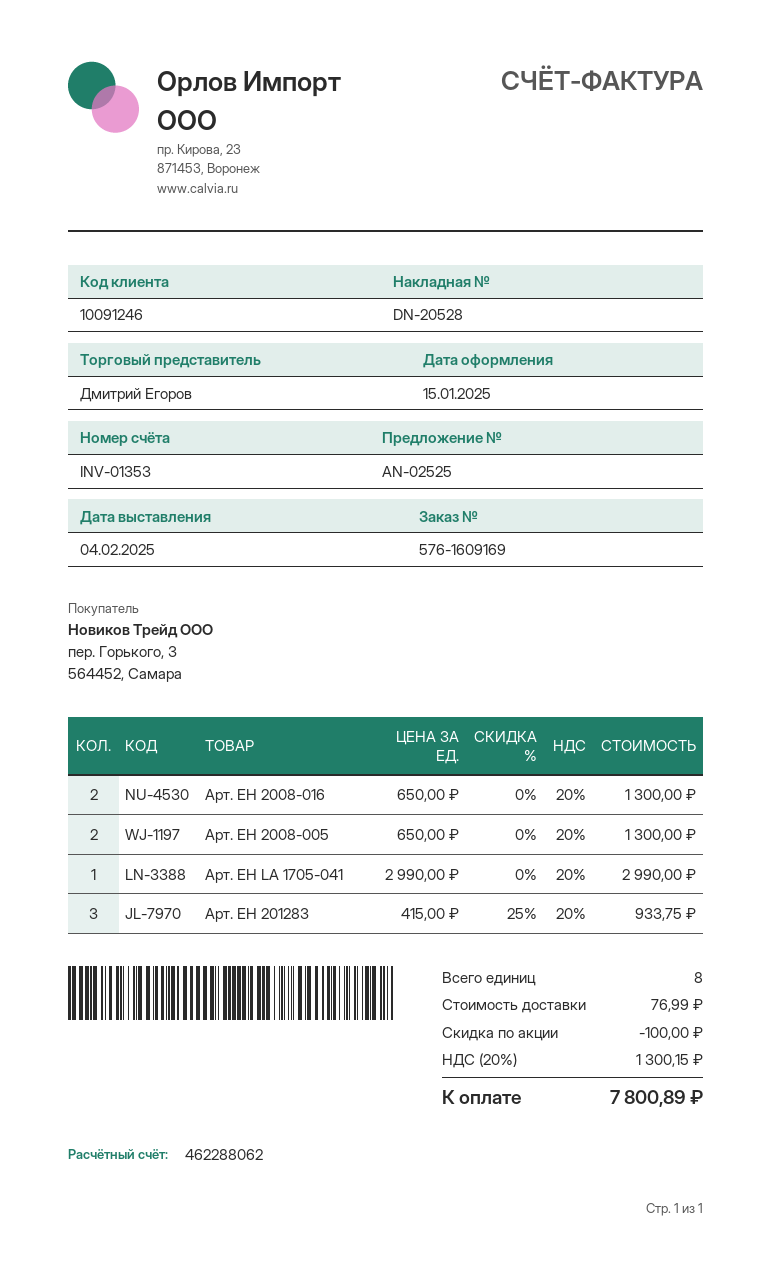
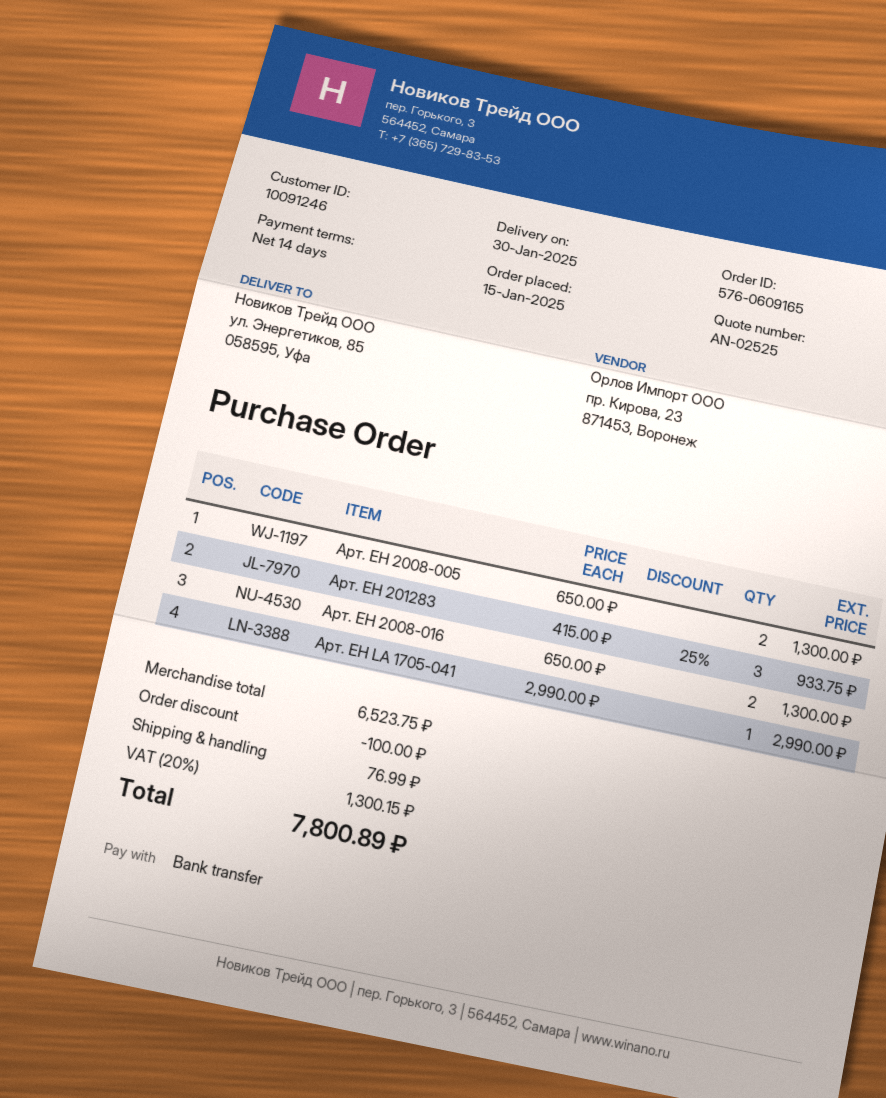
order number: 576-1609169 -> 576-0609165

